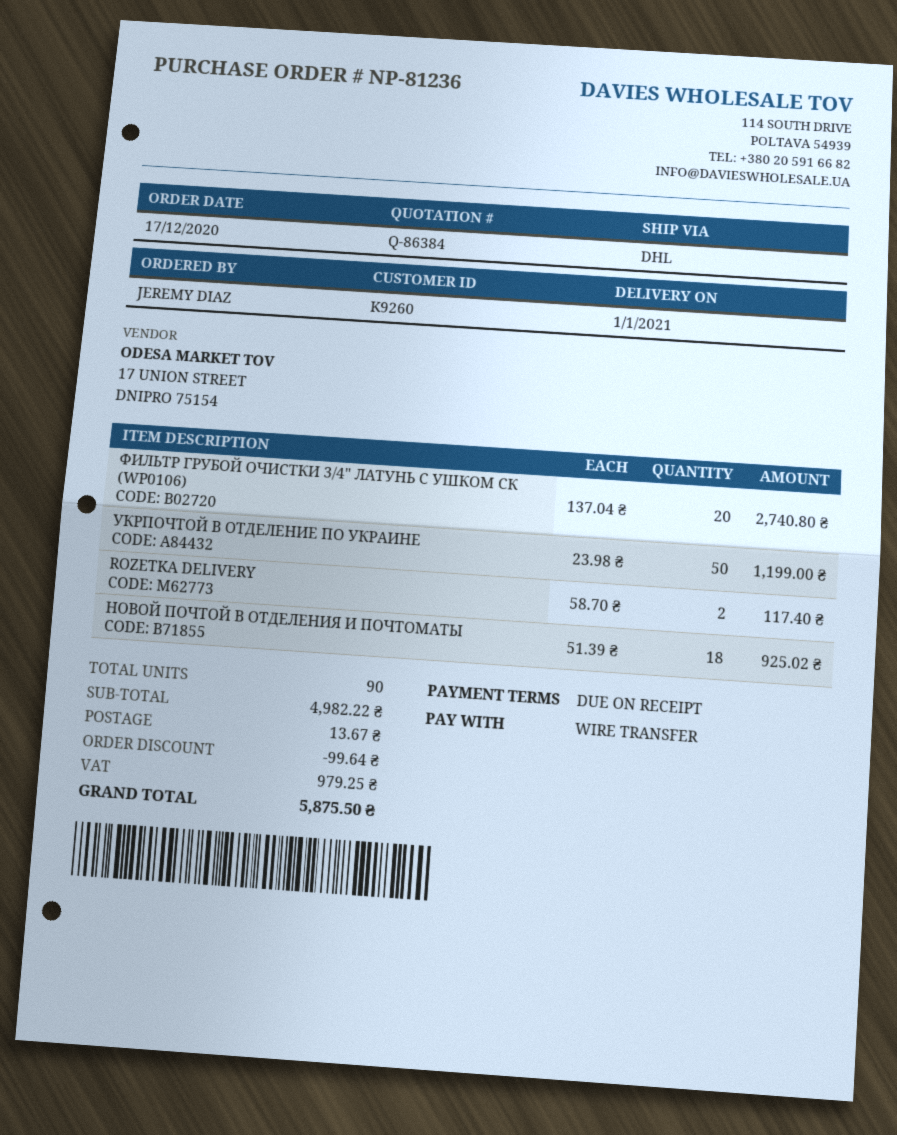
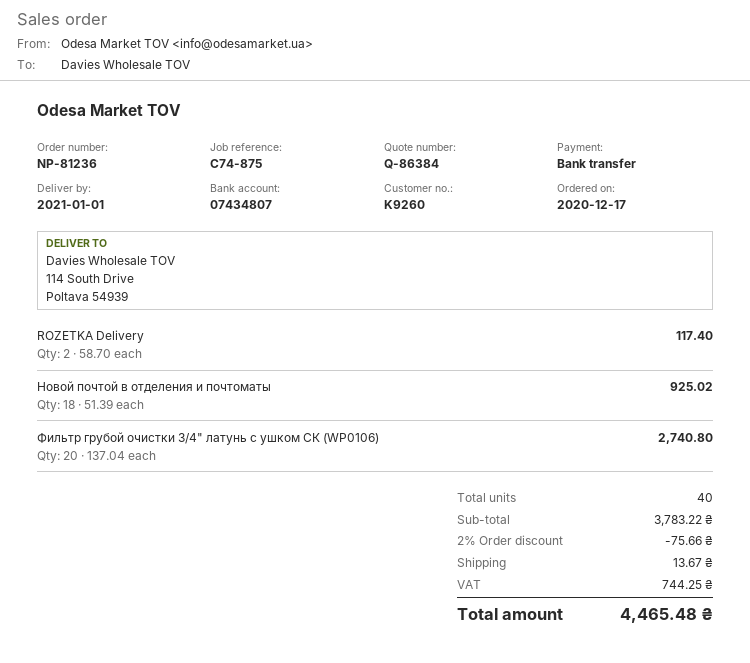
УКРПОЧТОЙ В ОТДЕЛЕНИЕ ПО УКРАИНЕ: 50 x 23.98 = 1199.00 -> none
total quantity: 90 -> 40
subtotal: 4982.22 -> 3783.22
discount: 99.64 -> 75.66
tax: 979.25 -> 744.25
total: 5875.50 -> 4465.48

